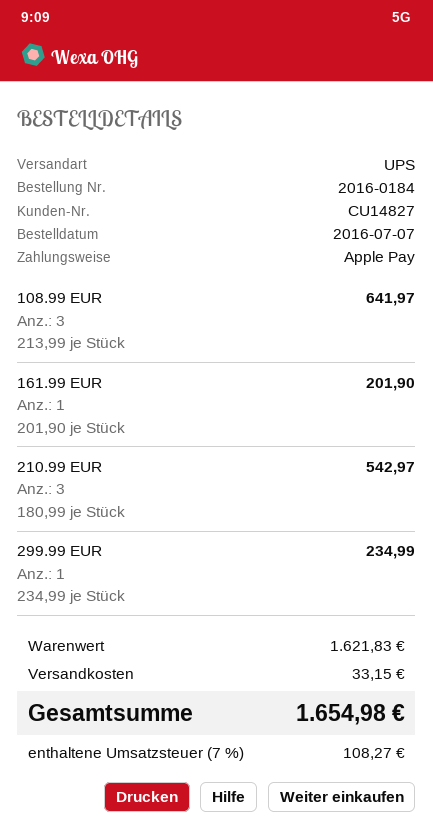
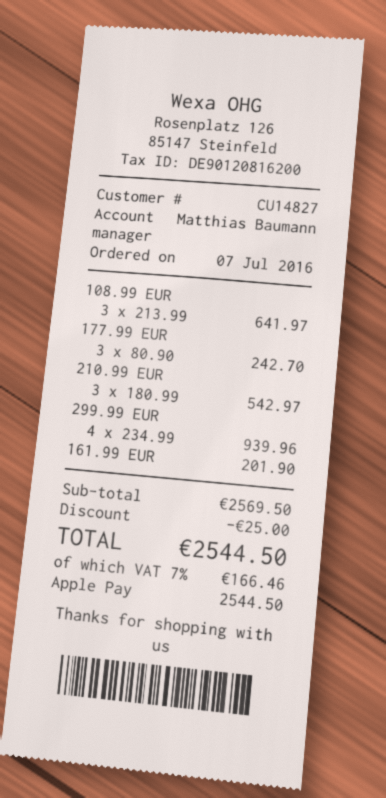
299.99 EUR: 1 x 234.99 = 234.99 -> 4 x 234.99 = 939.96
177.99 EUR: none -> 3 x 80.90 = 242.70
subtotal: 1621.83 -> 2569.50
discount: none -> 25.00
shipping: 33.15 -> none
tax: 7% = 108.27 -> 7% = 166.46
total: 1654.98 -> 2544.50

